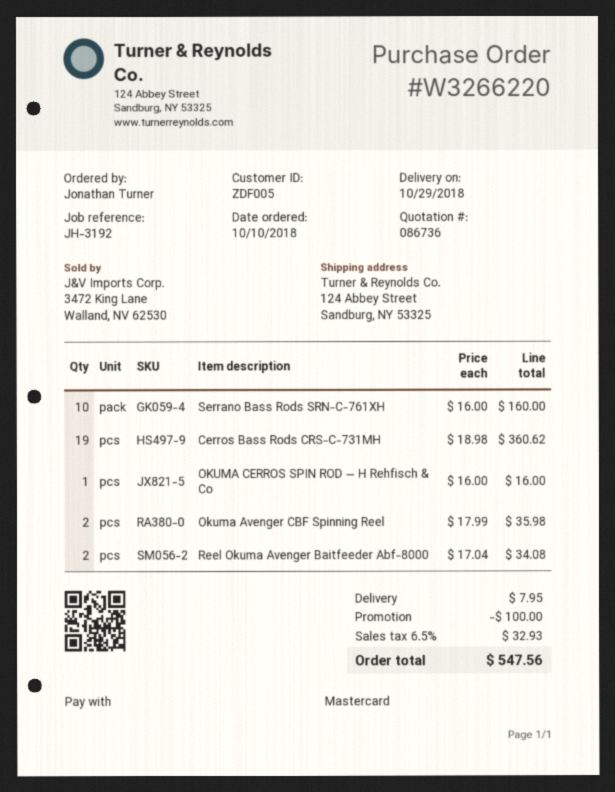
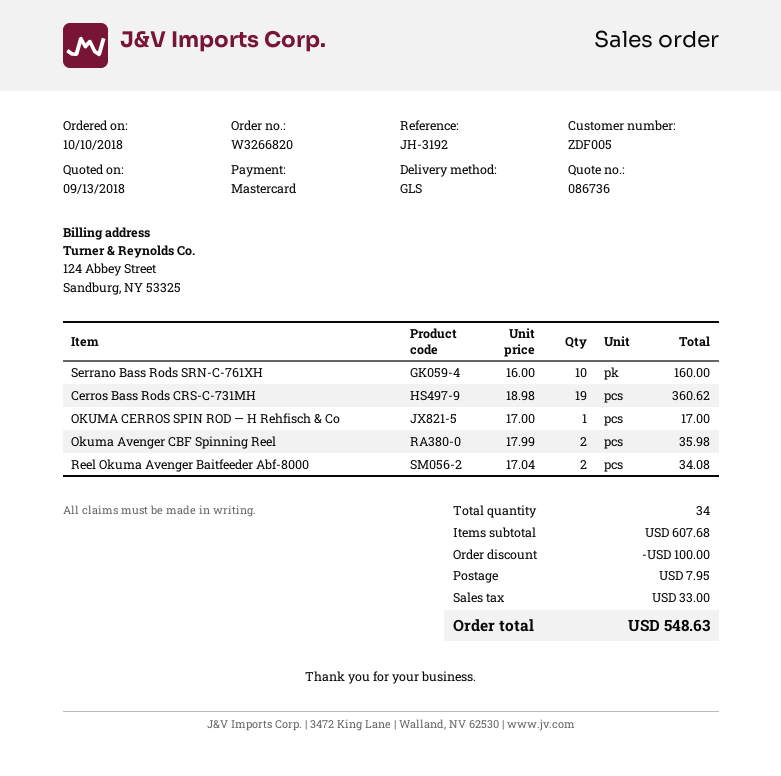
order number: W3266220 -> W3266820
OKUMA CERROS SPIN ROD — H Rehfisch & Co: 1 x 16.00 = 16.00 -> 1 x 17.00 = 17.00
tax: 32.93 -> 33.00
total: 547.56 -> 548.63

